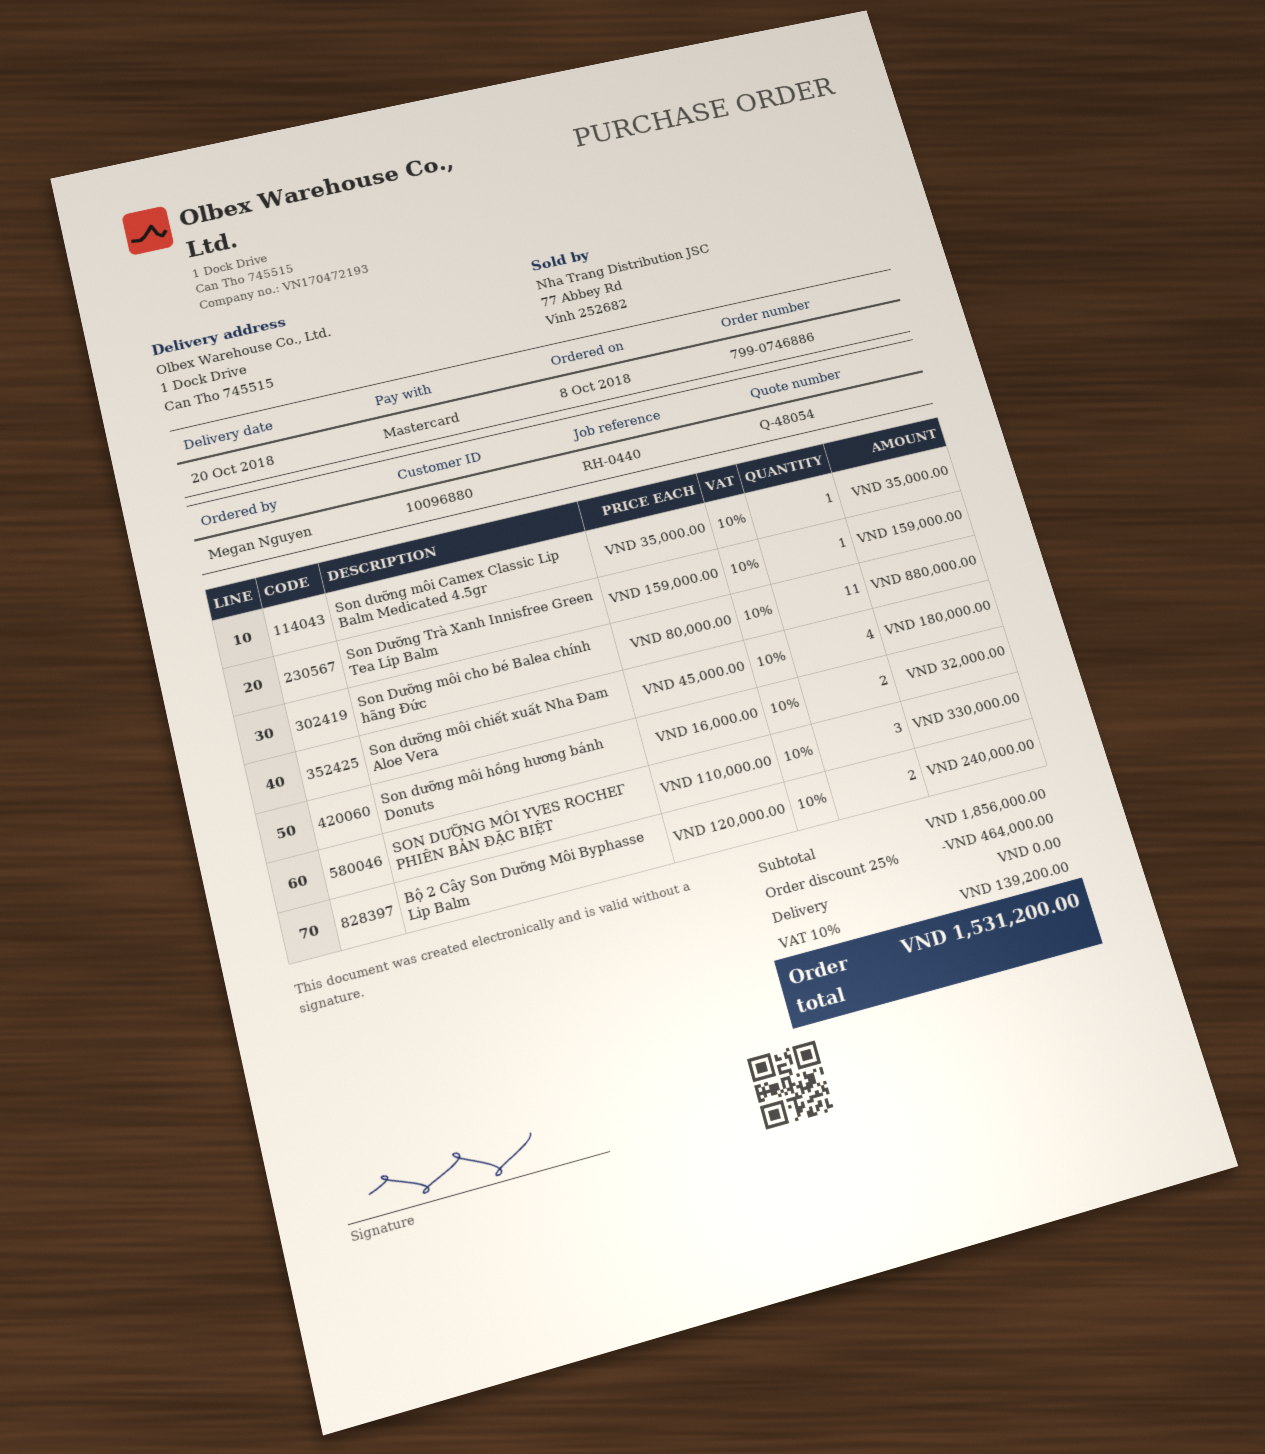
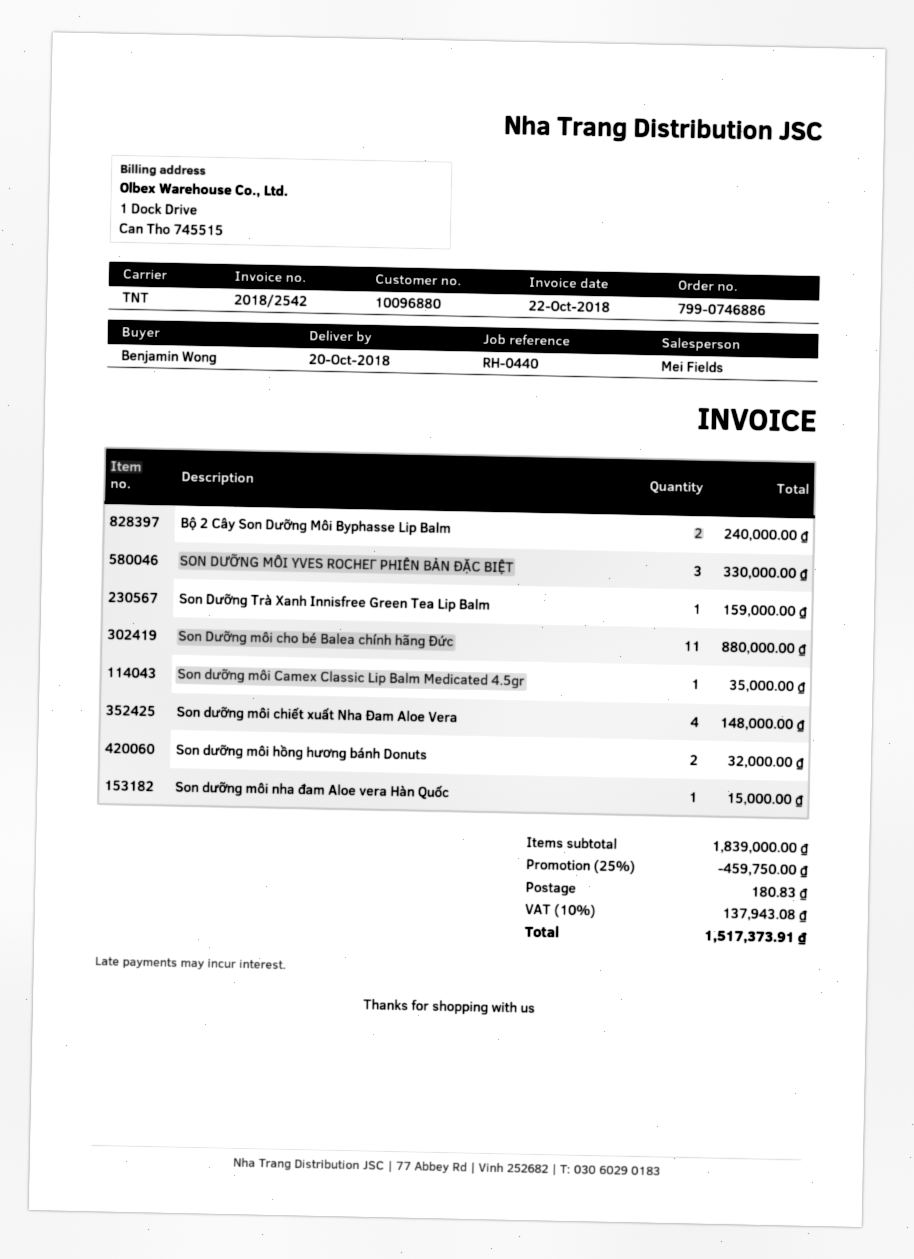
ordered by: Megan Nguyen -> Benjamin Wong
Son dưỡng môi chiết xuất Nha Đam Aloe Vera: 4 for 180000.00 -> 4 for 148000.00
Son dưỡng môi nha đam Aloe vera Hàn Quốc: none -> 1 for 15000.00
subtotal: 1856000.00 -> 1839000.00
discount: 25% = 464000.00 -> 25% = 459750.00
shipping: 0.00 -> 180.83
tax: 10% = 139200.00 -> 10% = 137943.08
total: 1531200.00 -> 1517373.91

